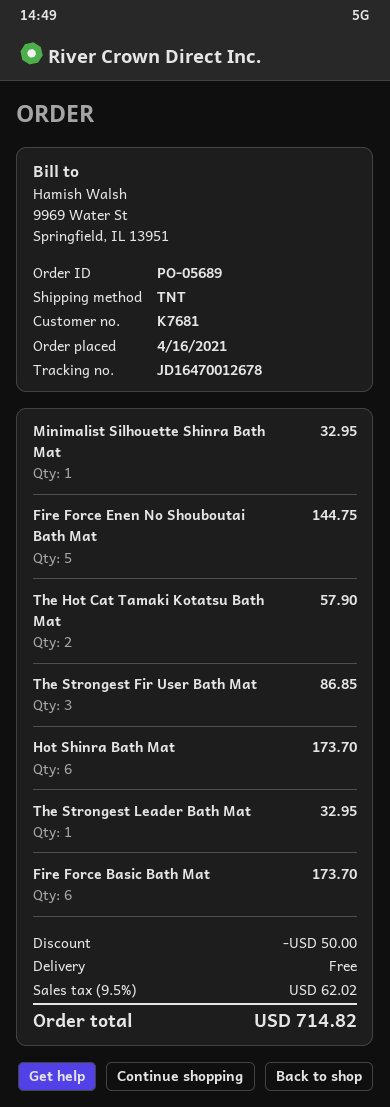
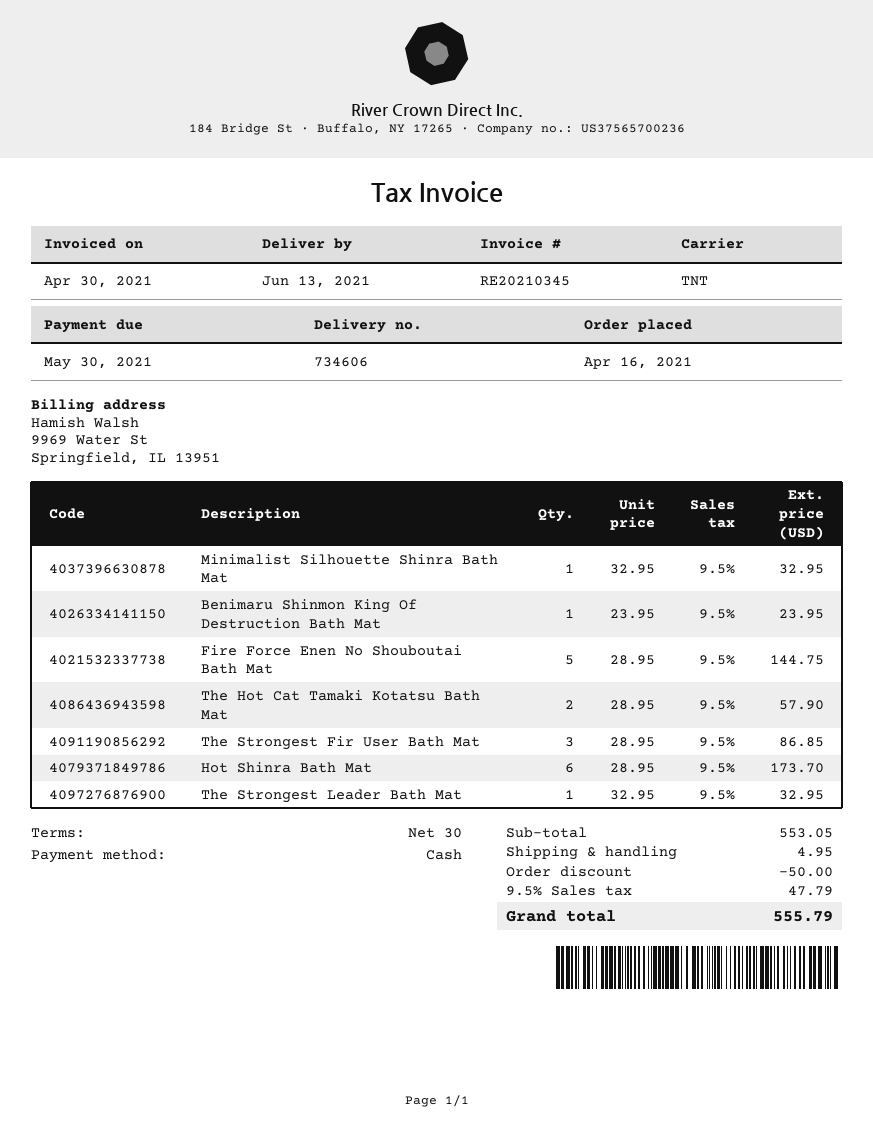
Fire Force Basic Bath Mat: 6 for 173.70 -> none
Benimaru Shinmon King Of Destruction Bath Mat: none -> 1 for 23.95
shipping: 0.00 -> 4.95
tax: 9.5% = 62.02 -> 9.5% = 47.79
total: 714.82 -> 555.79

